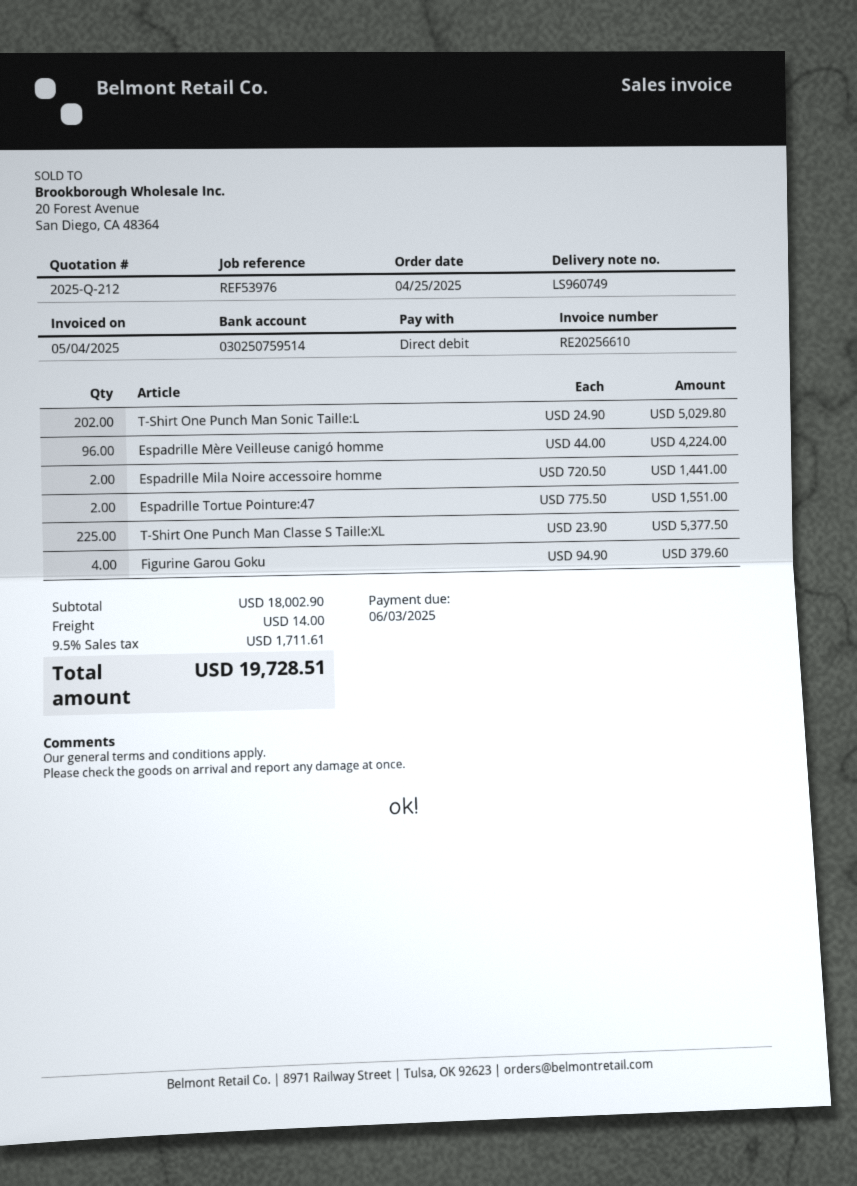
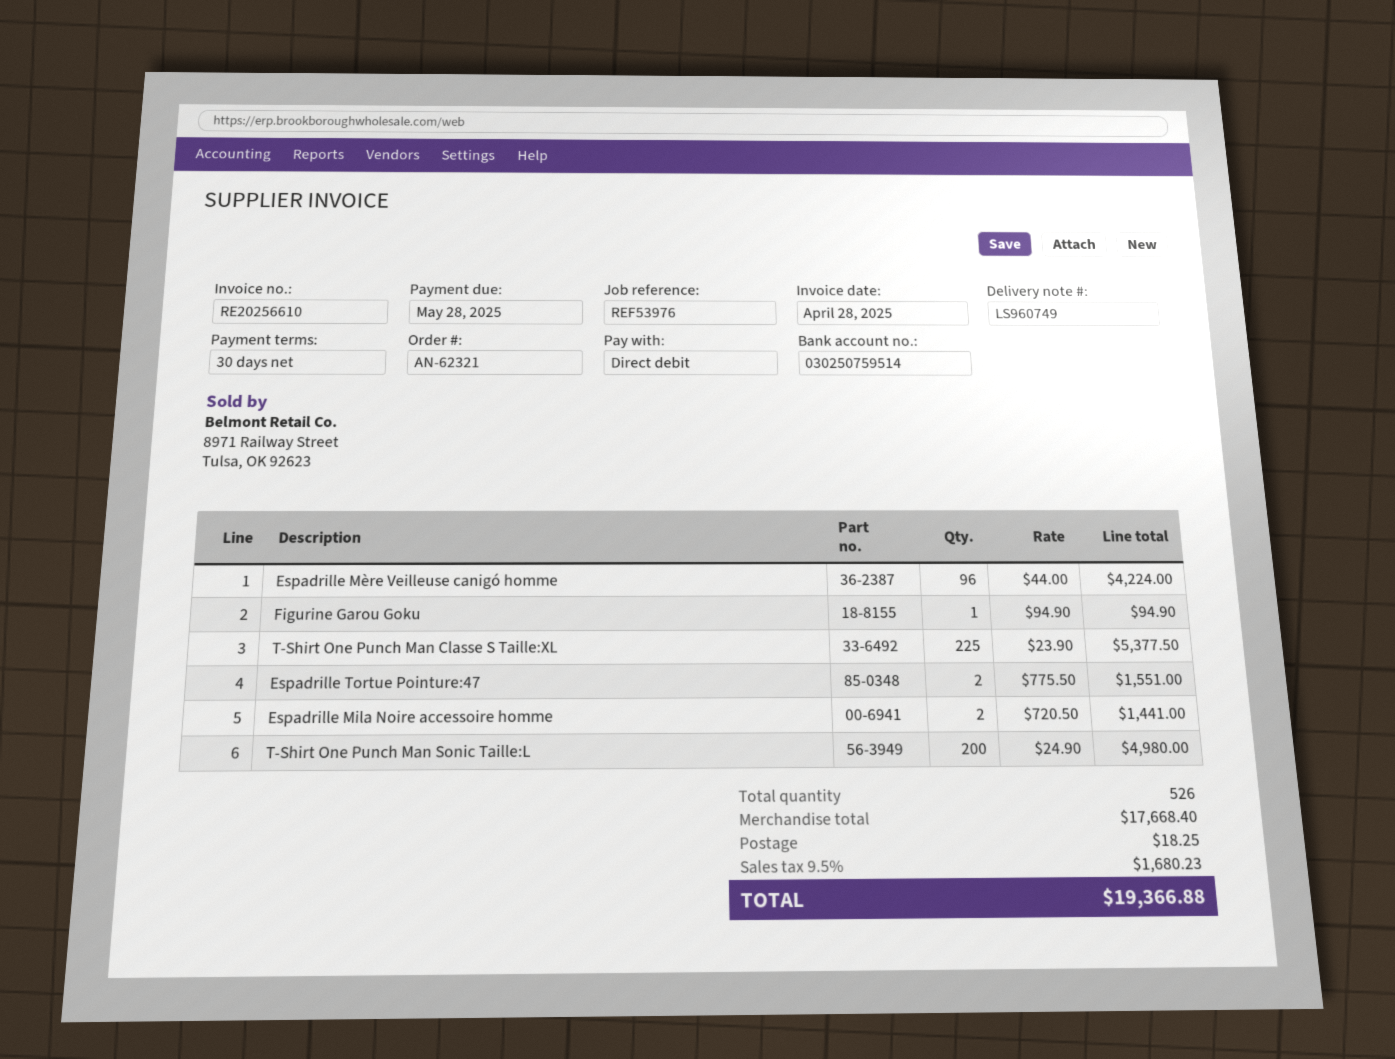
invoice date: 2025-05-04 -> 2025-04-28
due date: 2025-06-03 -> 2025-05-28
T-Shirt One Punch Man Sonic Taille:L: 202 x 24.90 = 5029.80 -> 200 x 24.90 = 4980.00
Figurine Garou Goku: 4 x 94.90 = 379.60 -> 1 x 94.90 = 94.90
subtotal: 18002.90 -> 17668.40
shipping: 14.00 -> 18.25
tax: 9.5% = 1711.61 -> 9.5% = 1680.23
total: 19728.51 -> 19366.88

